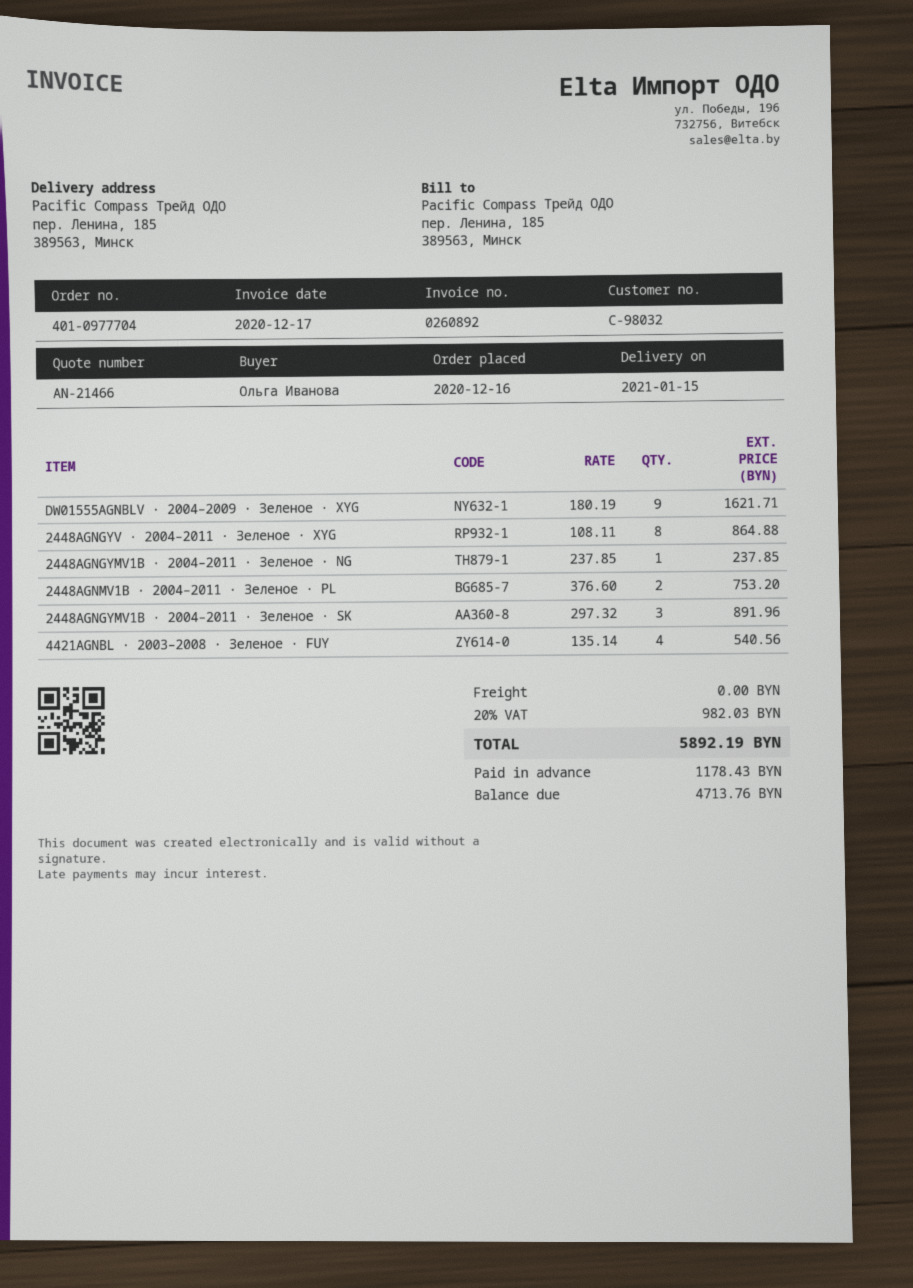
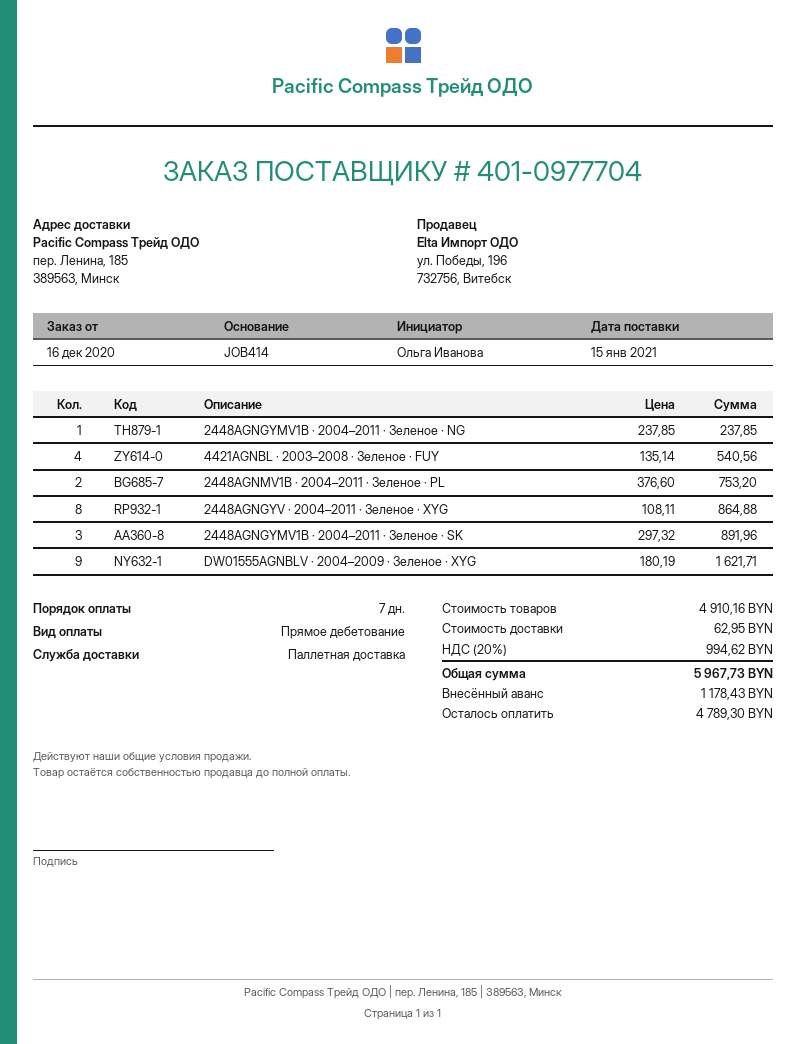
shipping: 0.00 -> 62.95
tax: 20% = 982.03 -> 20% = 994.62
total: 5892.19 -> 5967.73
balance: 4713.76 -> 4789.30

